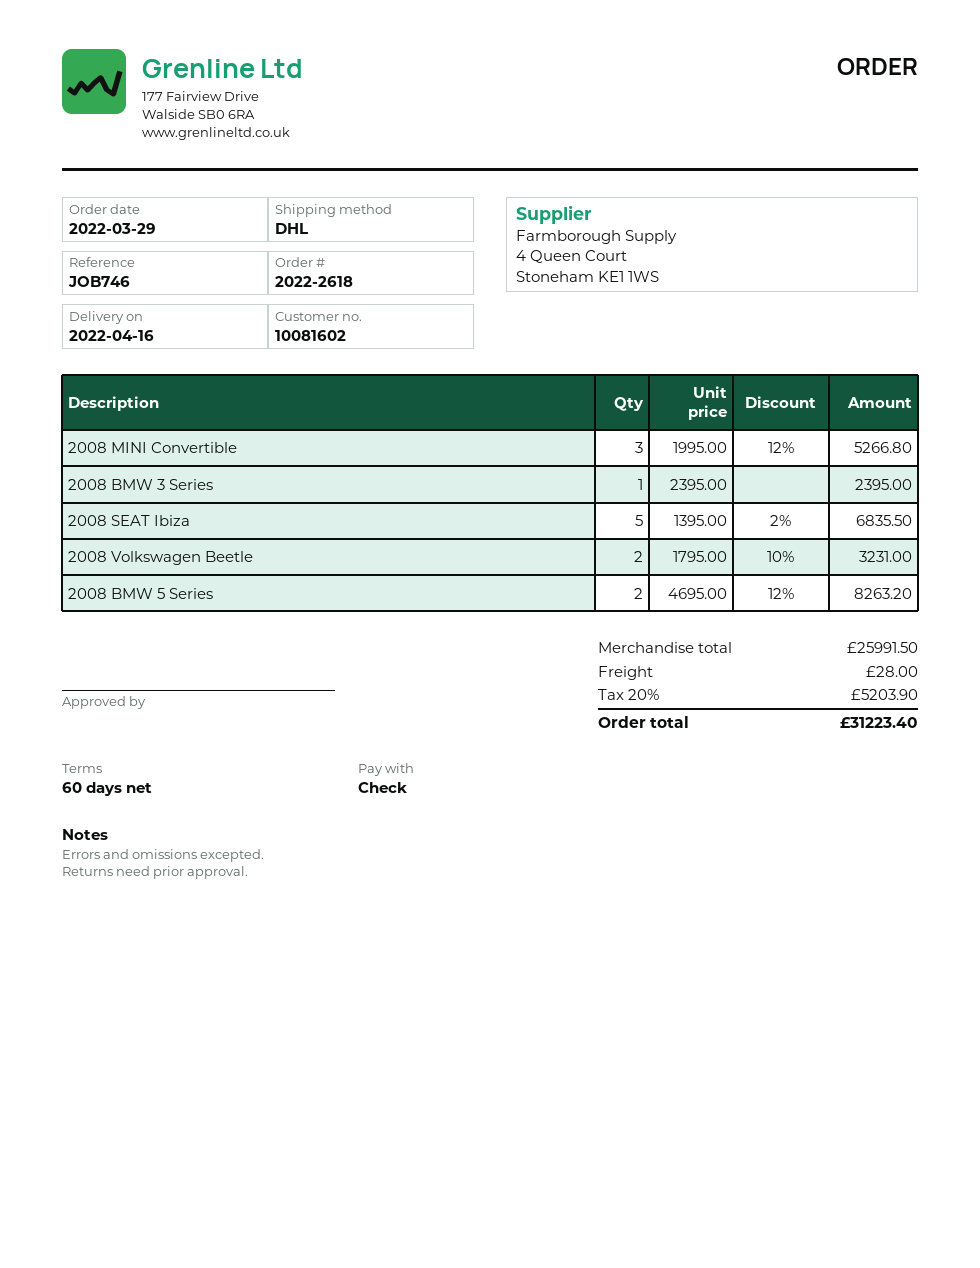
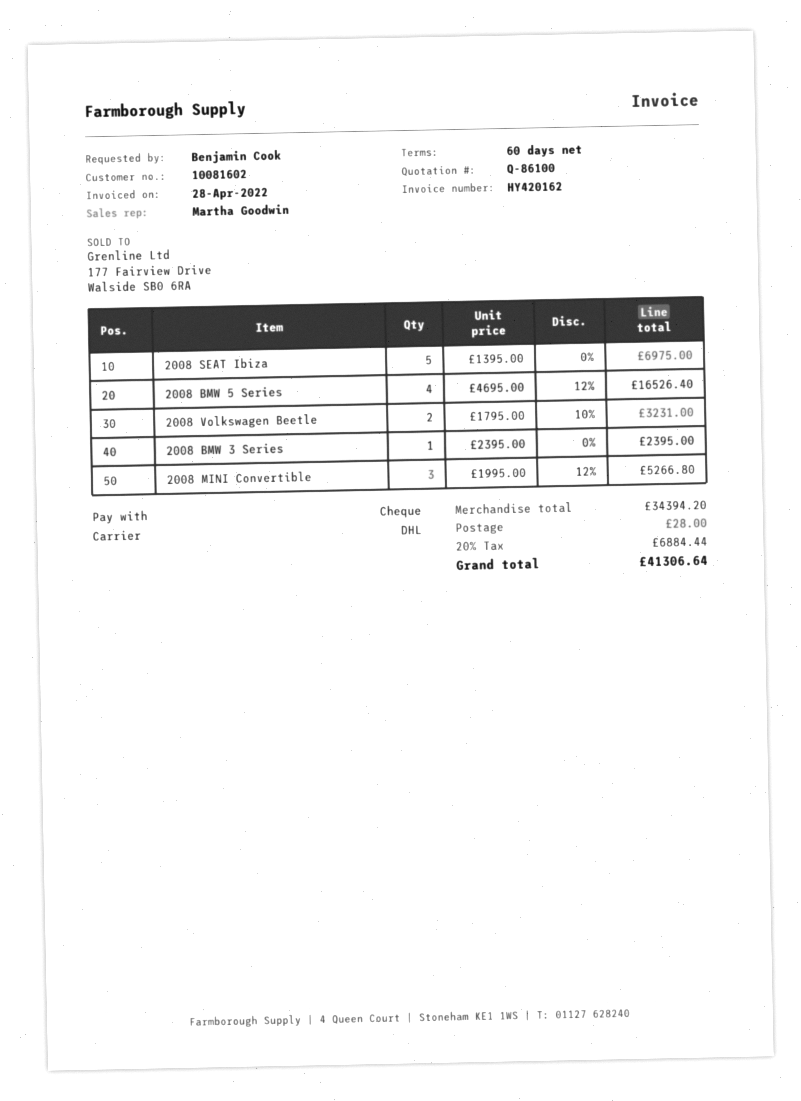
2008 SEAT Ibiza: 5 x 1395.00 - 2% = 6835.50 -> 5 x 1395.00 = 6975.00
2008 BMW 5 Series: 2 x 4695.00 - 12% = 8263.20 -> 4 x 4695.00 - 12% = 16526.40
subtotal: 25991.50 -> 34394.20
tax: 20% = 5203.90 -> 20% = 6884.44
total: 31223.40 -> 41306.64

